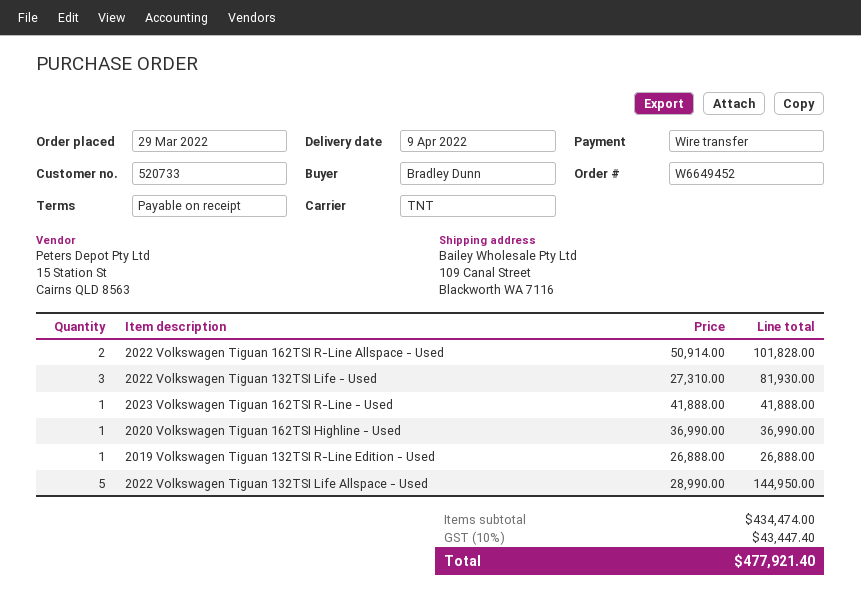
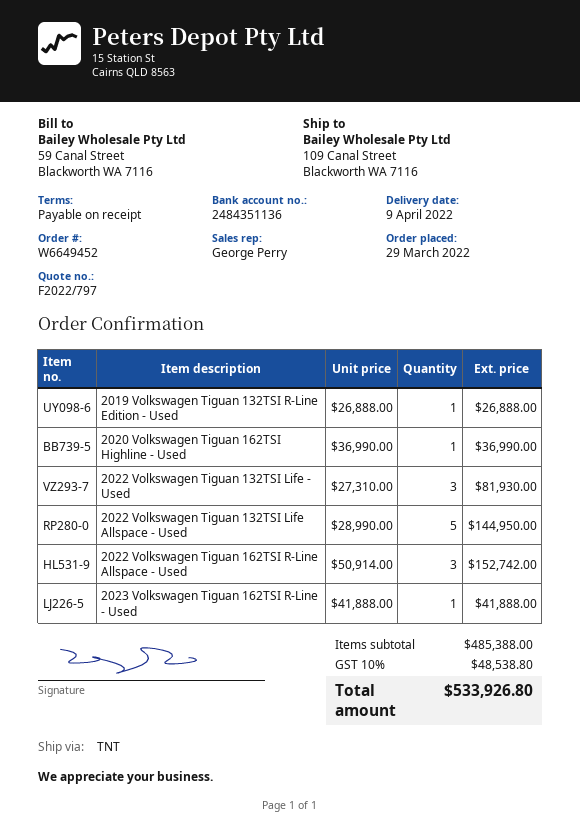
2022 Volkswagen Tiguan 162TSI R-Line Allspace - Used: 2 x 50914.00 = 101828.00 -> 3 x 50914.00 = 152742.00
subtotal: 434474.00 -> 485388.00
tax: 10% = 43447.40 -> 10% = 48538.80
total: 477921.40 -> 533926.80

